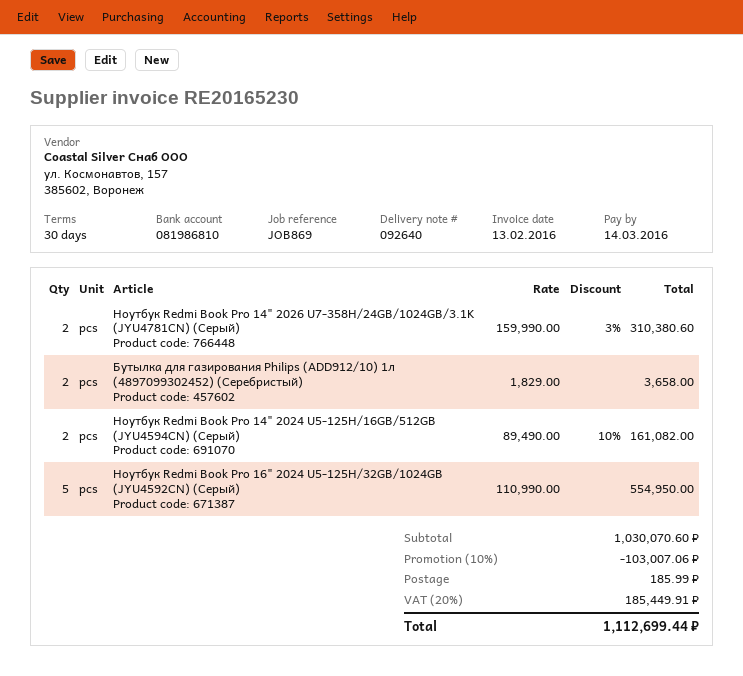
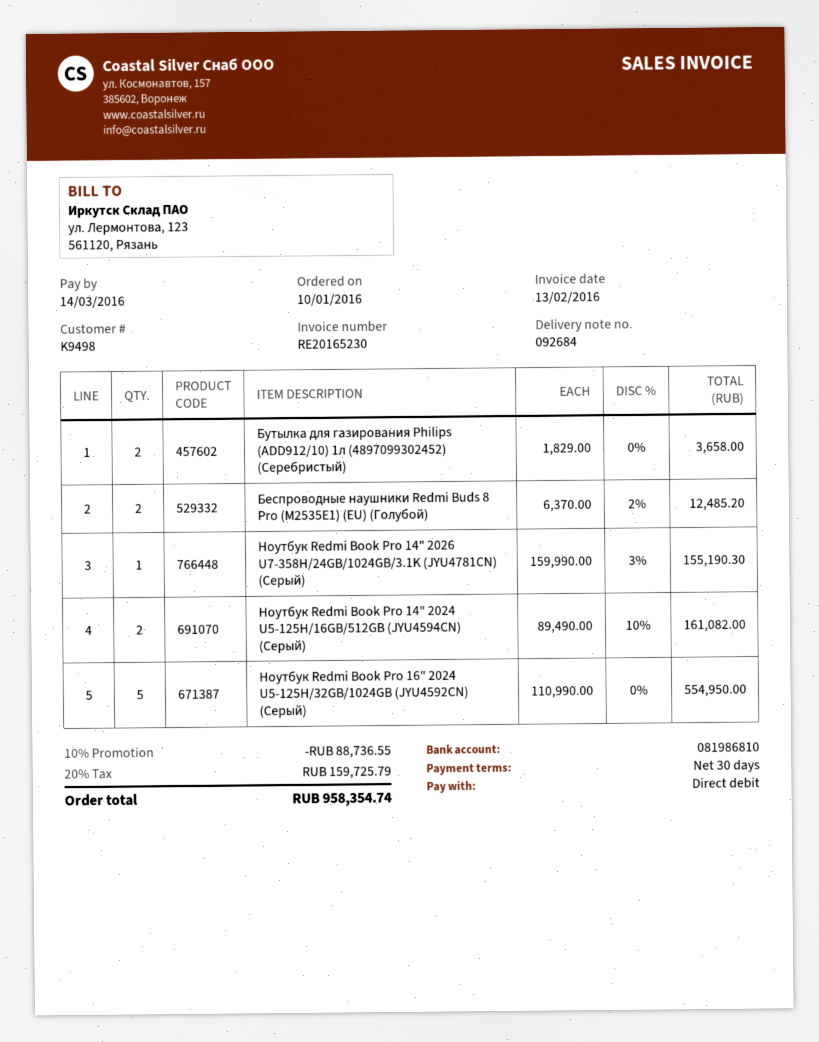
delivery note number: 092640 -> 092684
Ноутбук Redmi Book Pro 14" 2026 U7-358H/24GB/1024GB/3.1K (JYU4781CN) (Серый): 2 x 159990.00 - 3% = 310380.60 -> 1 x 159990.00 - 3% = 155190.30
Беспроводные наушники Redmi Buds 8 Pro (M2535E1) (EU) (Голубой): none -> 2 x 6370.00 - 2% = 12485.20
discount: 10% = 103007.06 -> 10% = 88736.55
shipping: 185.99 -> none
tax: 20% = 185449.91 -> 20% = 159725.79
total: 1112699.44 -> 958354.74

